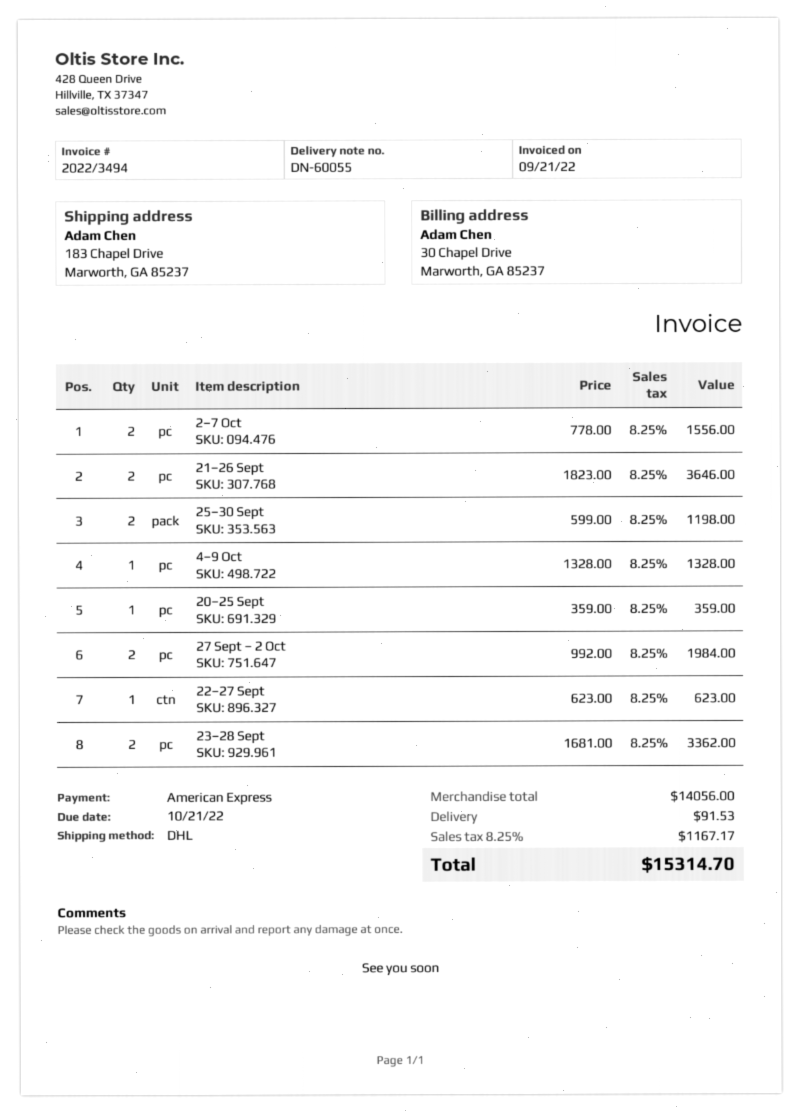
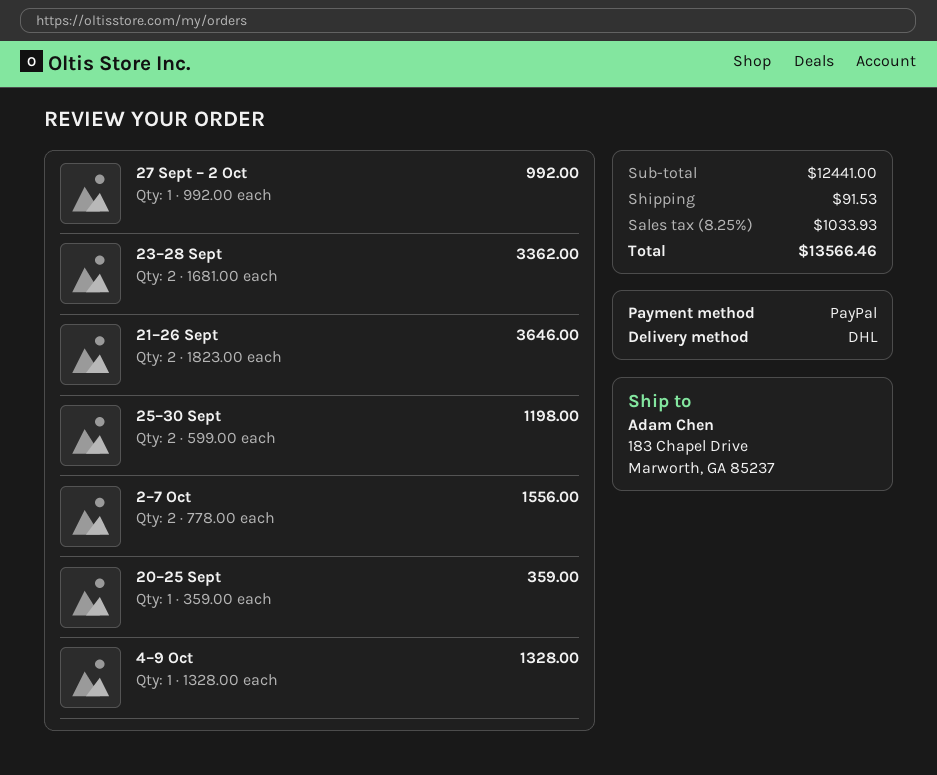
payment method: American Express -> PayPal
27 Sept – 2 Oct: 2 x 992.00 = 1984.00 -> 1 x 992.00 = 992.00
22–27 Sept: 1 x 623.00 = 623.00 -> none
subtotal: 14056.00 -> 12441.00
tax: 8.25% = 1167.17 -> 8.25% = 1033.93
total: 15314.70 -> 13566.46

